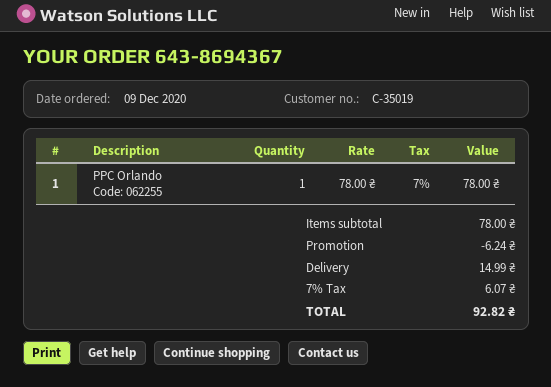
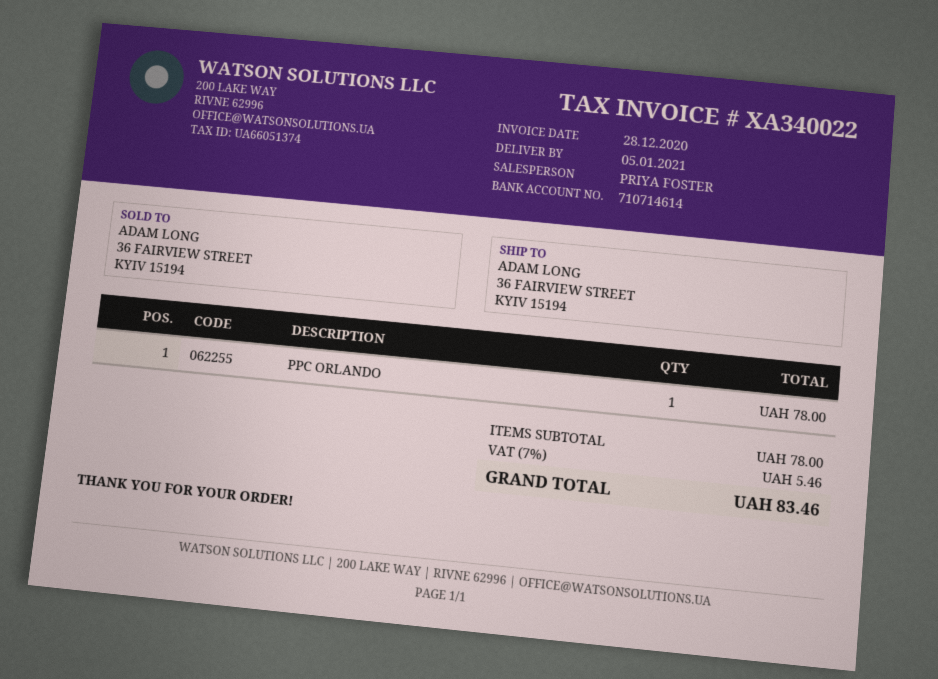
discount: 6.24 -> none
shipping: 14.99 -> none
tax: 7% = 6.07 -> 7% = 5.46
total: 92.82 -> 83.46

